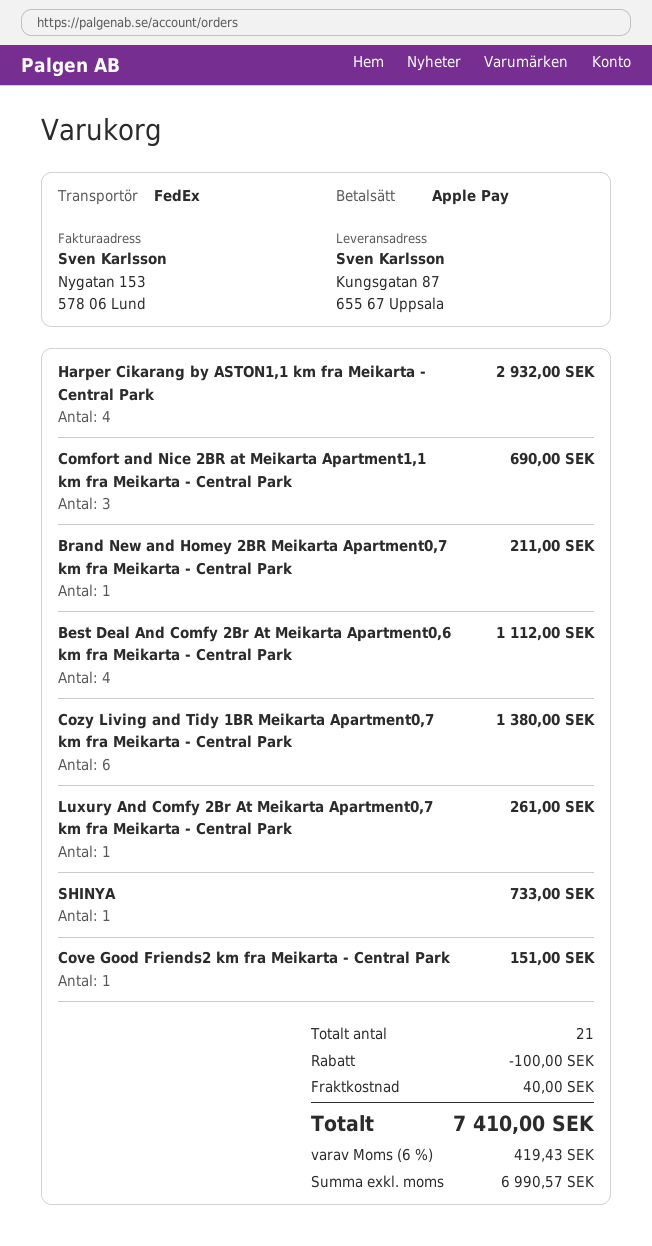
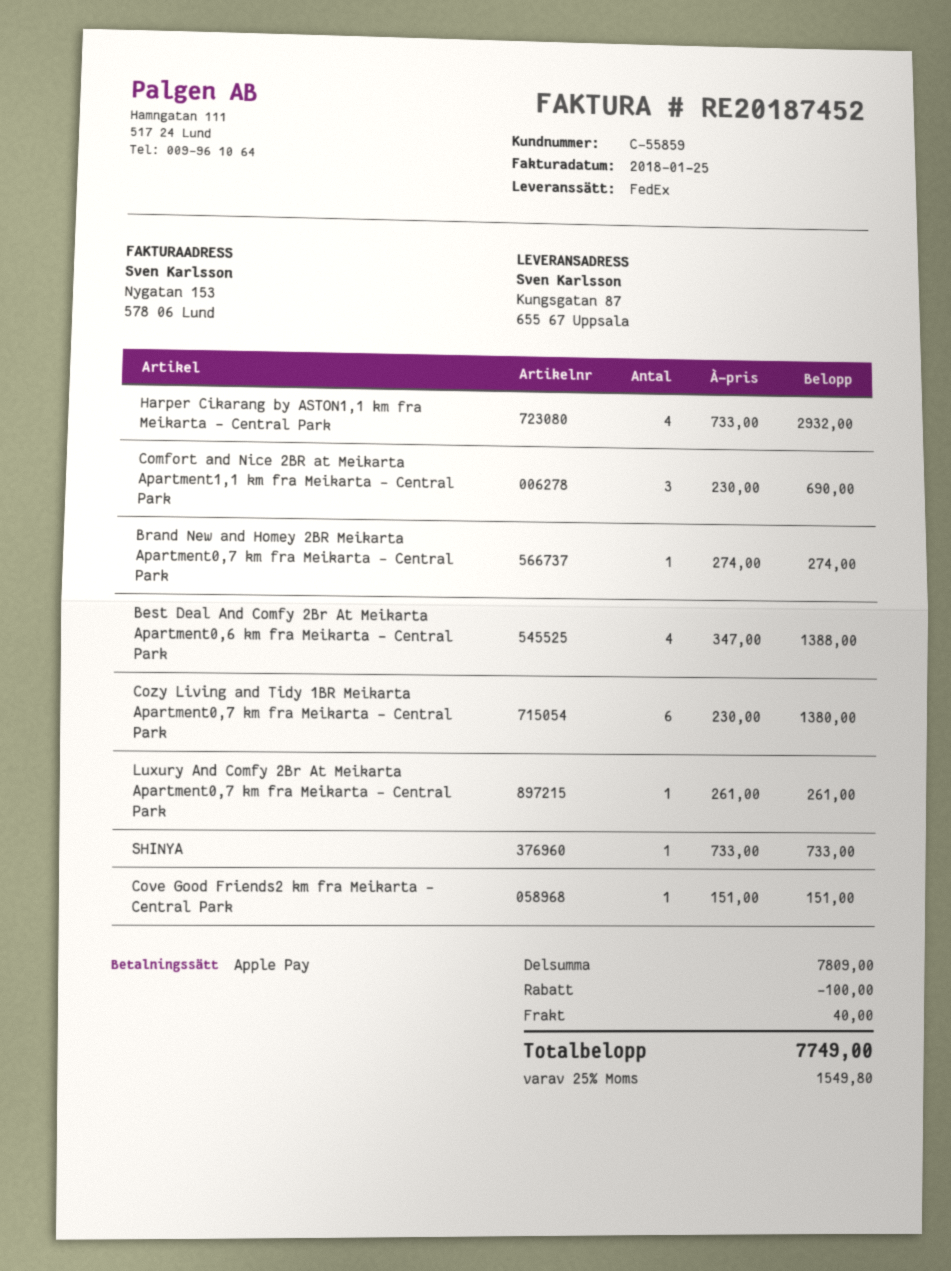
Brand New and Homey 2BR Meikarta Apartment0,7 km fra Meikarta - Central Park: 1 for 211.00 -> 1 for 274.00
Best Deal And Comfy 2Br At Meikarta Apartment0,6 km fra Meikarta - Central Park: 4 for 1112.00 -> 4 for 1388.00
tax: 6% = 419.43 -> 25% = 1549.80
total: 7410.00 -> 7749.00

